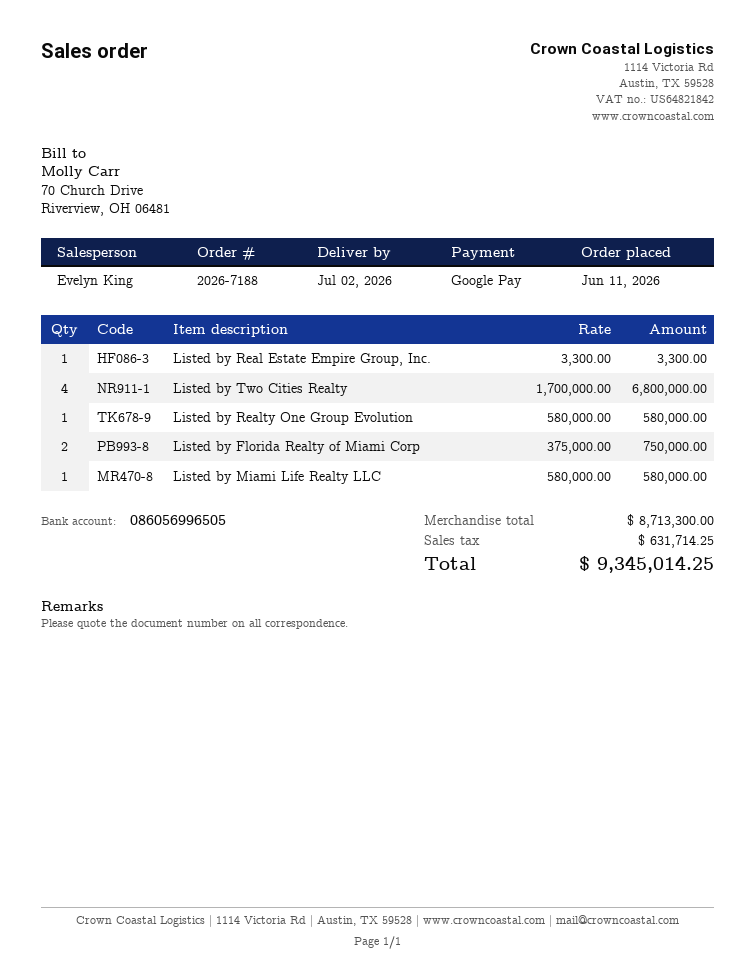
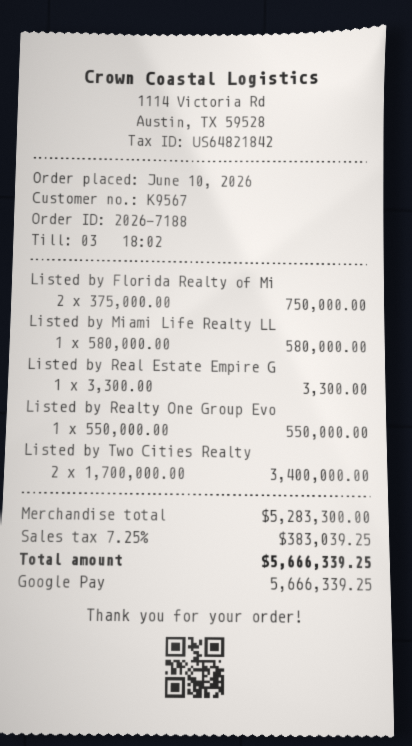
order date: 2026-06-11 -> 2026-06-10
Listed by Two Cities Realty: 4 x 1700000.00 = 6800000.00 -> 2 x 1700000.00 = 3400000.00
Listed by Realty One Group Evolution: 1 x 580000.00 = 580000.00 -> 1 x 550000.00 = 550000.00
subtotal: 8713300.00 -> 5283300.00
tax: 631714.25 -> 383039.25
total: 9345014.25 -> 5666339.25

